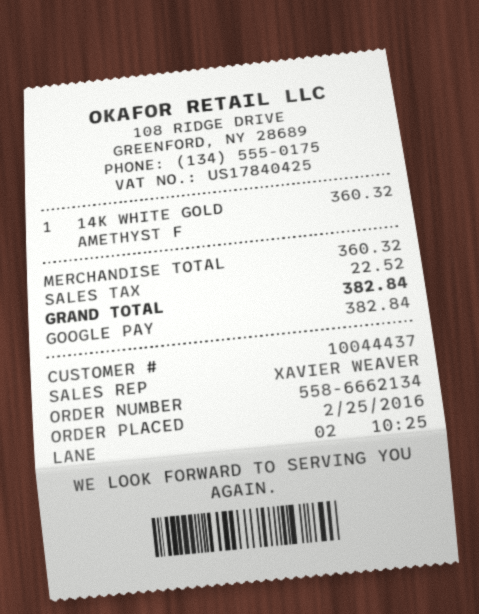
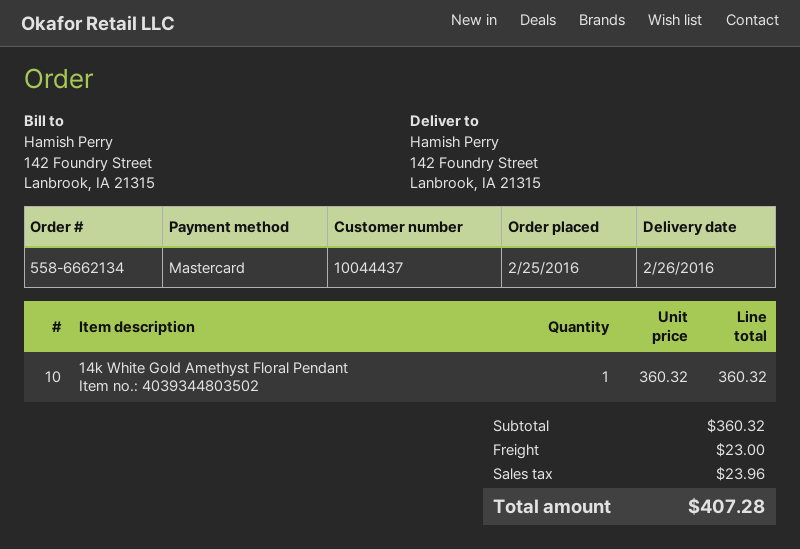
payment method: Google Pay -> Mastercard
shipping: none -> 23.00
tax: 22.52 -> 23.96
total: 382.84 -> 407.28

